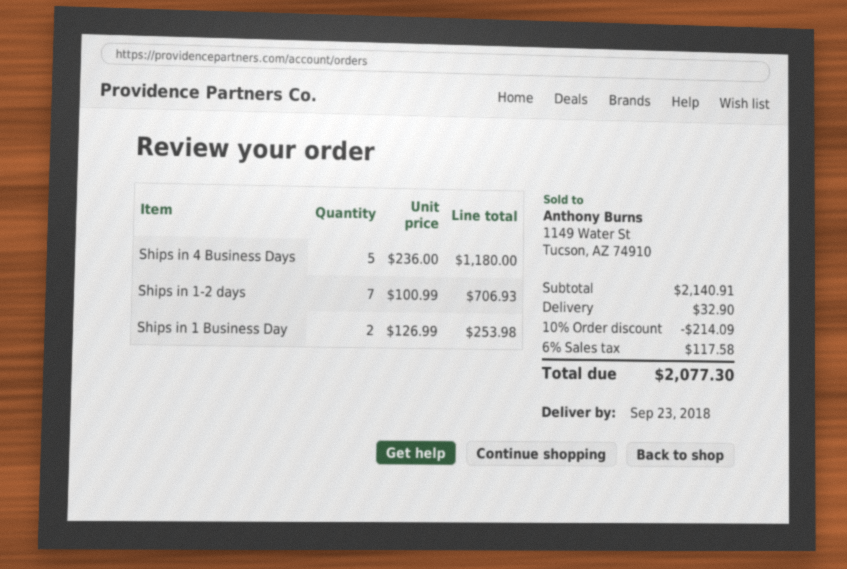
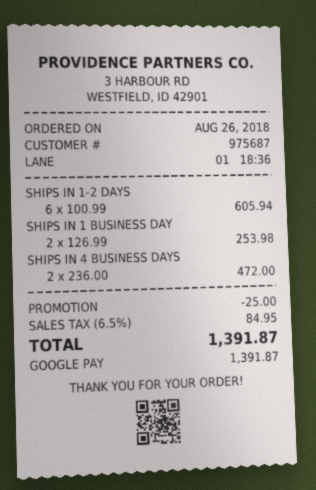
Ships in 4 Business Days: 5 x 236.00 = 1180.00 -> 2 x 236.00 = 472.00
Ships in 1-2 days: 7 x 100.99 = 706.93 -> 6 x 100.99 = 605.94
discount: 214.09 -> 25.00
shipping: 32.90 -> none
tax: 6% = 117.58 -> 6.5% = 84.95
total: 2077.30 -> 1391.87

